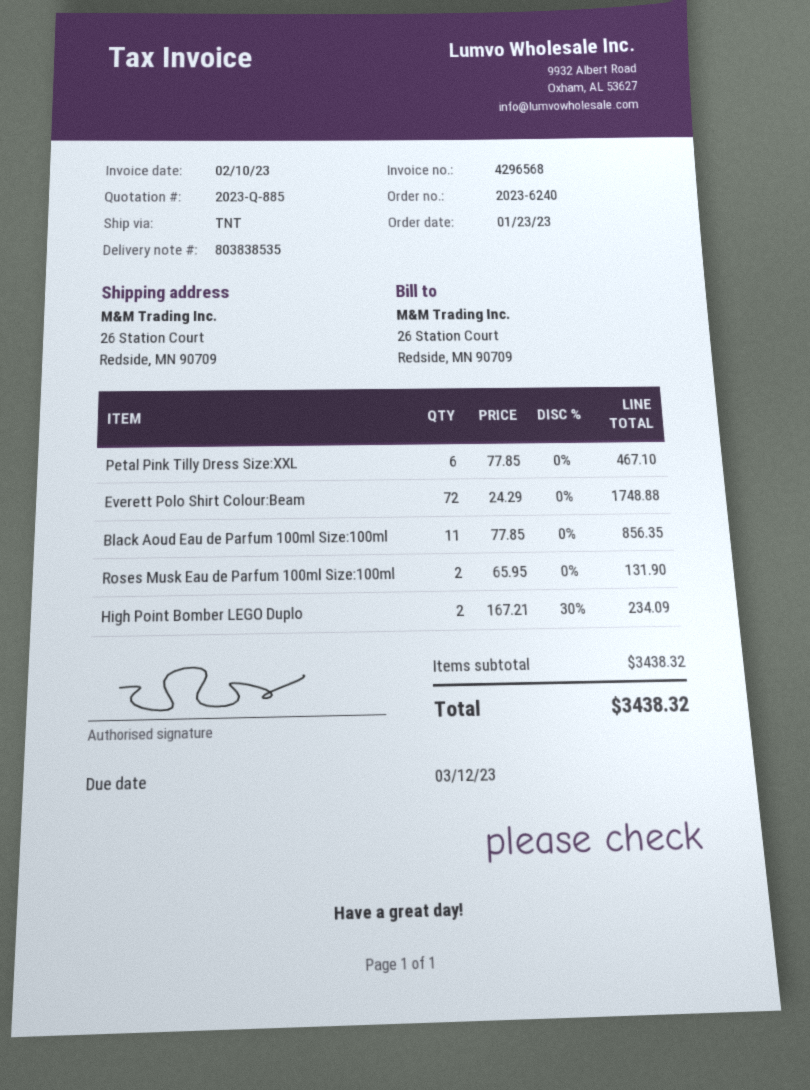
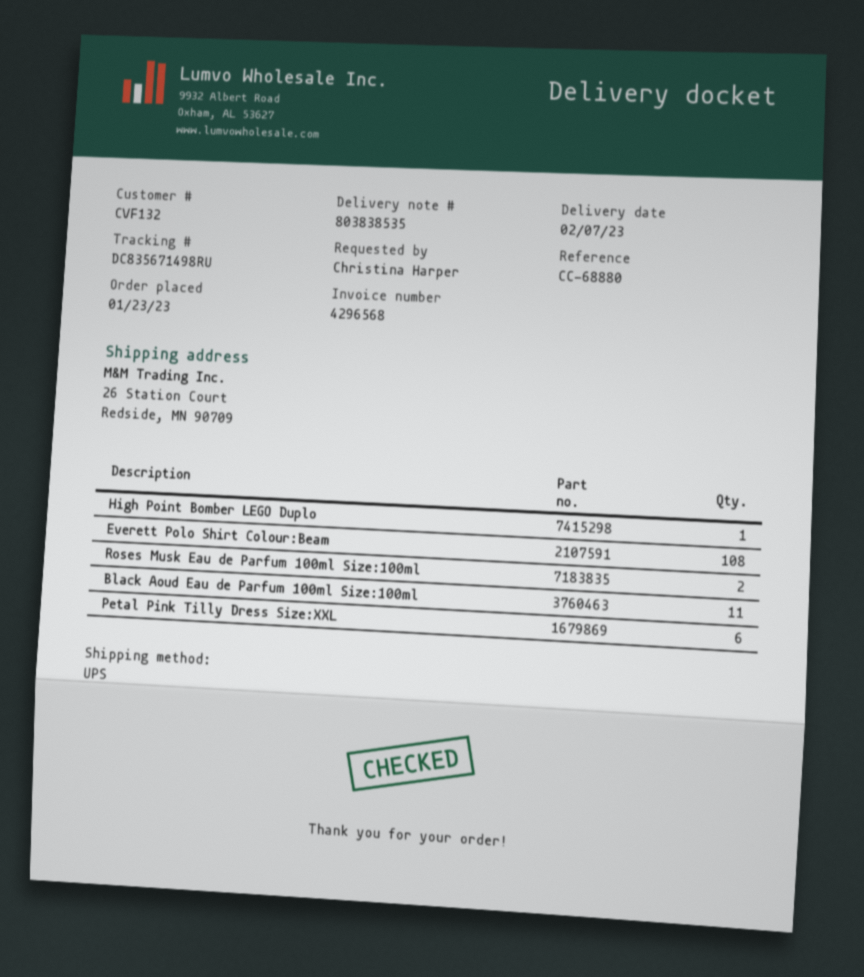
shipping method: TNT -> UPS
Everett Polo Shirt Colour:Beam: 72 -> 108
High Point Bomber LEGO Duplo: 2 -> 1

